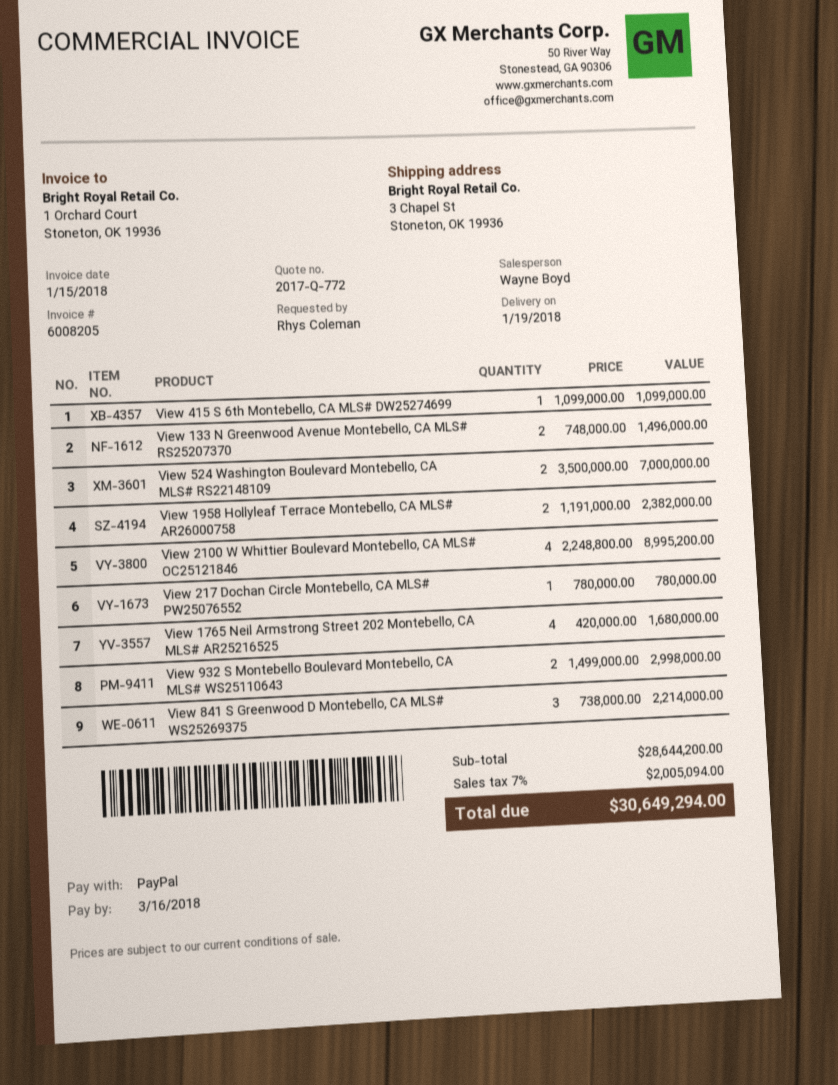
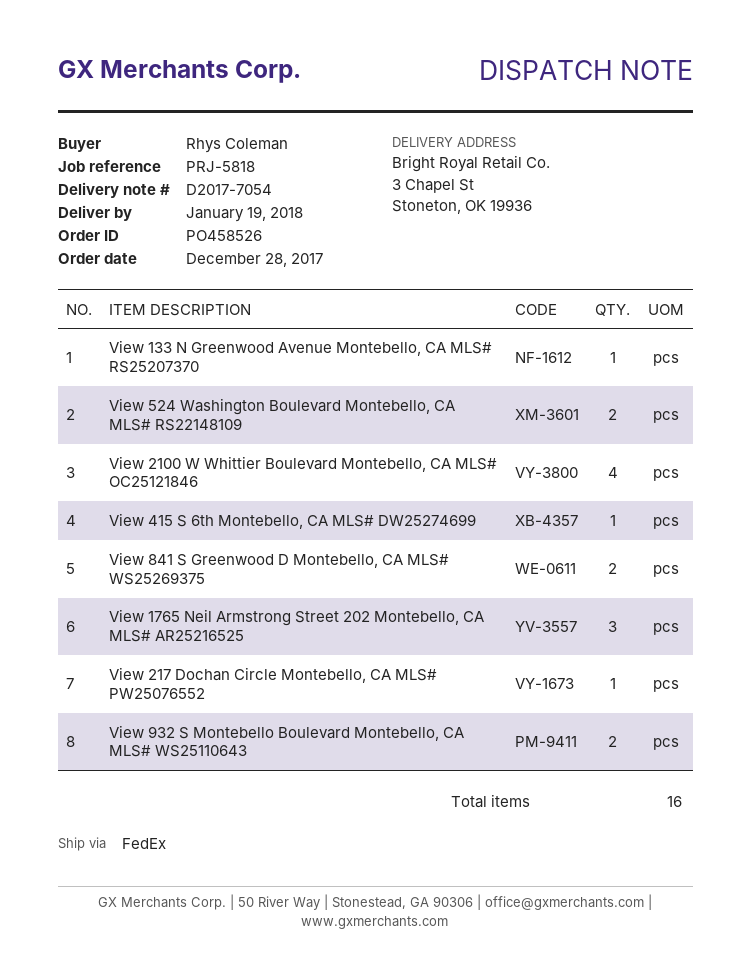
View 133 N Greenwood Avenue Montebello, CA MLS# RS25207370: 2 -> 1
View 1958 Hollyleaf Terrace Montebello, CA MLS# AR26000758: 2 -> none
View 1765 Neil Armstrong Street 202 Montebello, CA MLS# AR25216525: 4 -> 3
View 841 S Greenwood D Montebello, CA MLS# WS25269375: 3 -> 2

